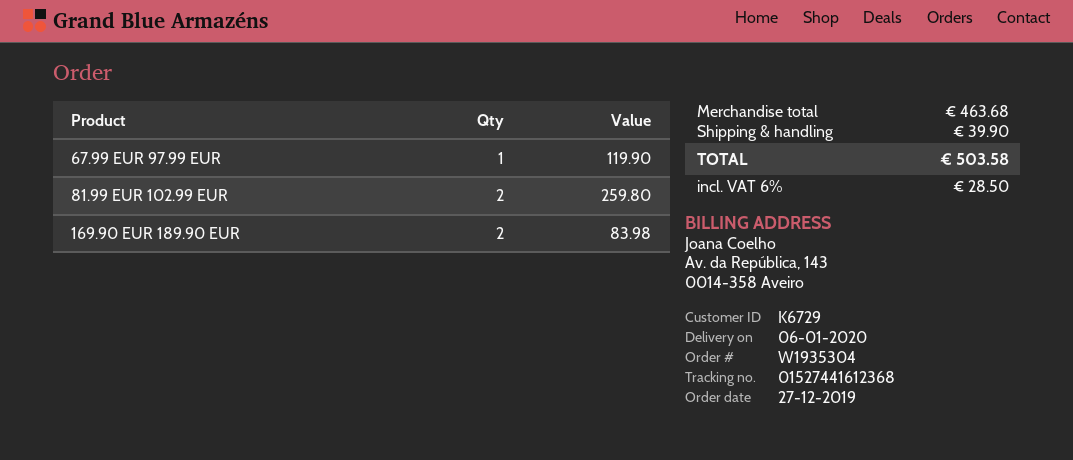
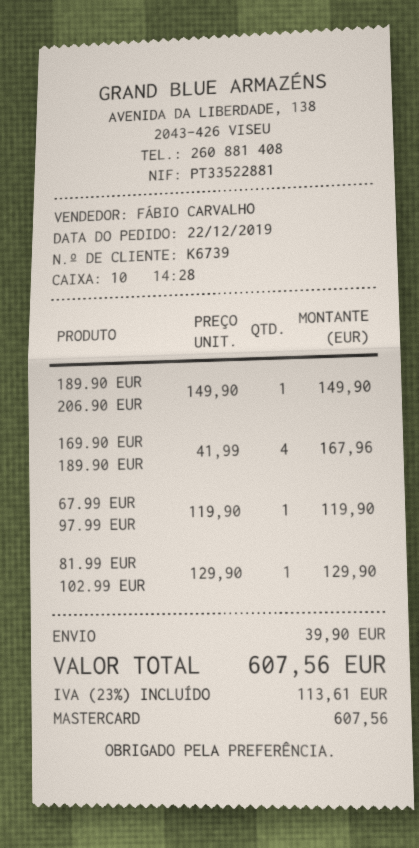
order date: 2019-12-27 -> 2019-12-22
customer number: K6729 -> K6739
81.99 EUR 102.99 EUR: 2 for 259.80 -> 1 for 129.90
169.90 EUR 189.90 EUR: 2 for 83.98 -> 4 for 167.96
189.90 EUR 206.90 EUR: none -> 1 for 149.90
tax: 6% = 28.50 -> 23% = 113.61
total: 503.58 -> 607.56

